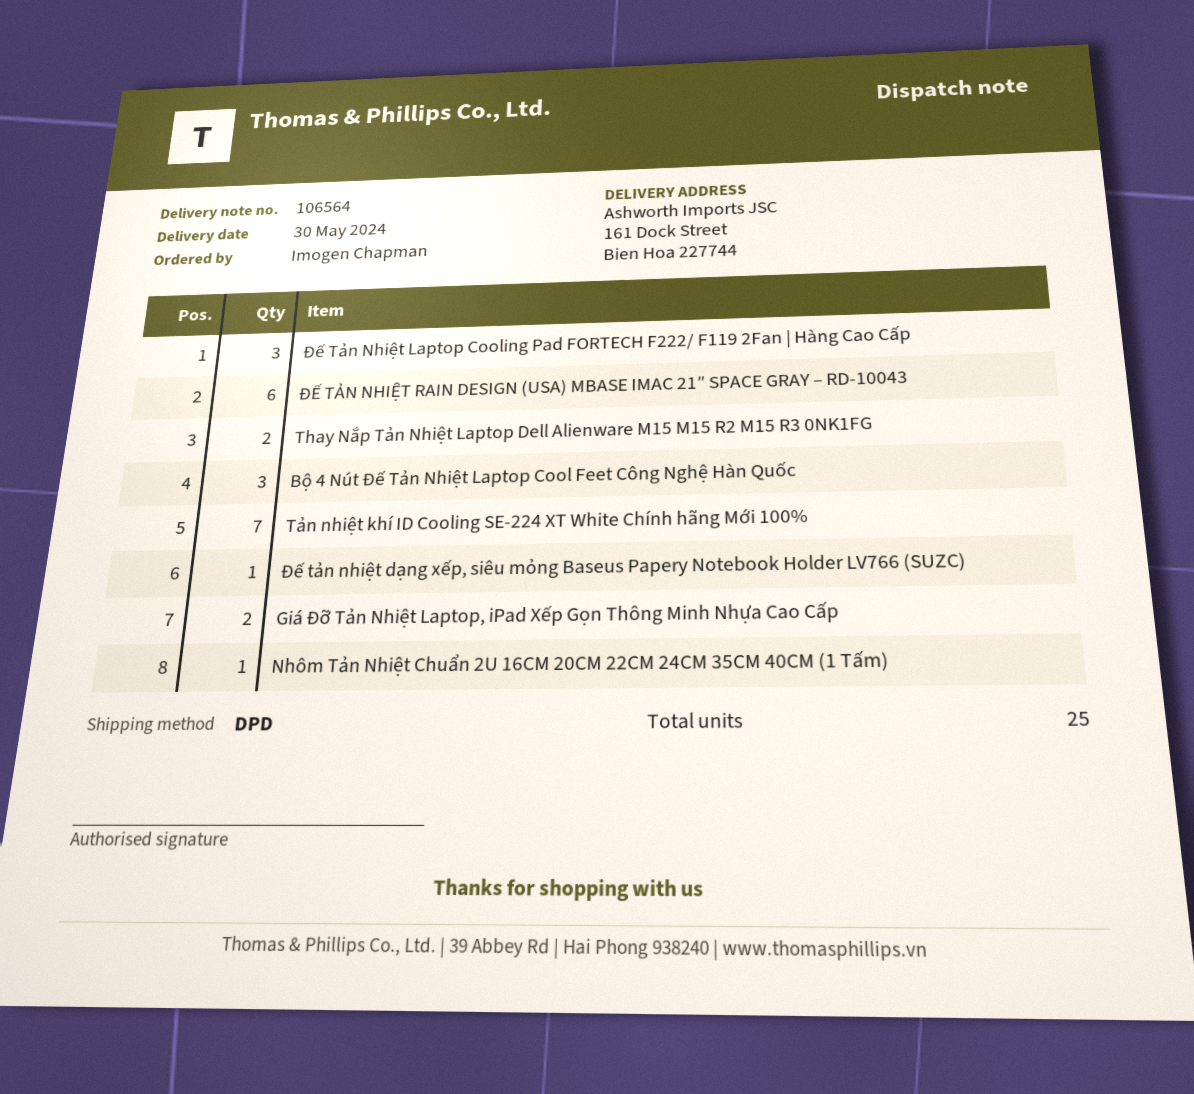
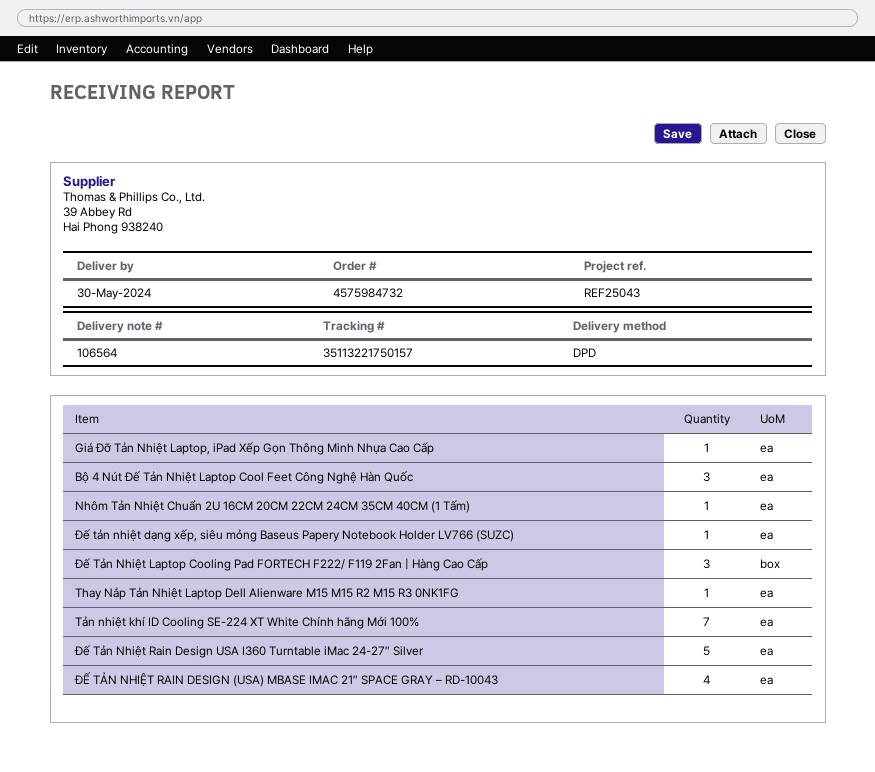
ĐẾ TẢN NHIỆT RAIN DESIGN (USA) MBASE IMAC 21″ SPACE GRAY – RD-10043: 6 -> 4
Thay Nắp Tản Nhiệt Laptop Dell Alienware M15 M15 R2 M15 R3 0NK1FG: 2 -> 1
Giá Đỡ Tản Nhiệt Laptop, iPad Xếp Gọn Thông Minh Nhựa Cao Cấp: 2 -> 1
Đế Tản Nhiệt Rain Design USA I360 Turntable iMac 24-27″ Silver: none -> 5

